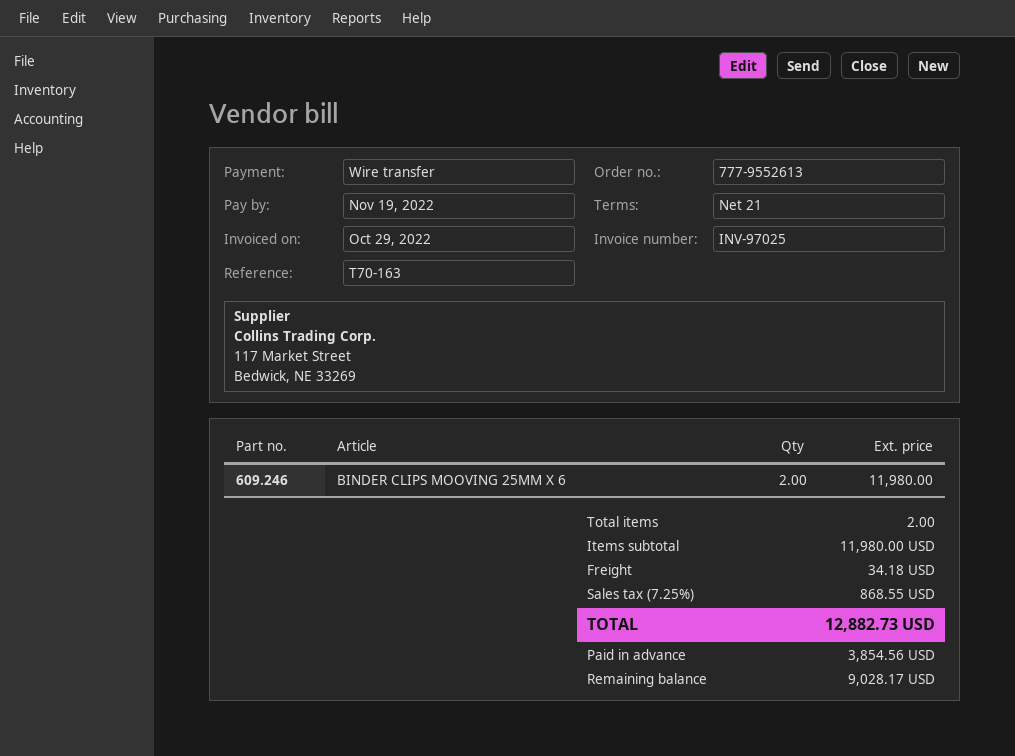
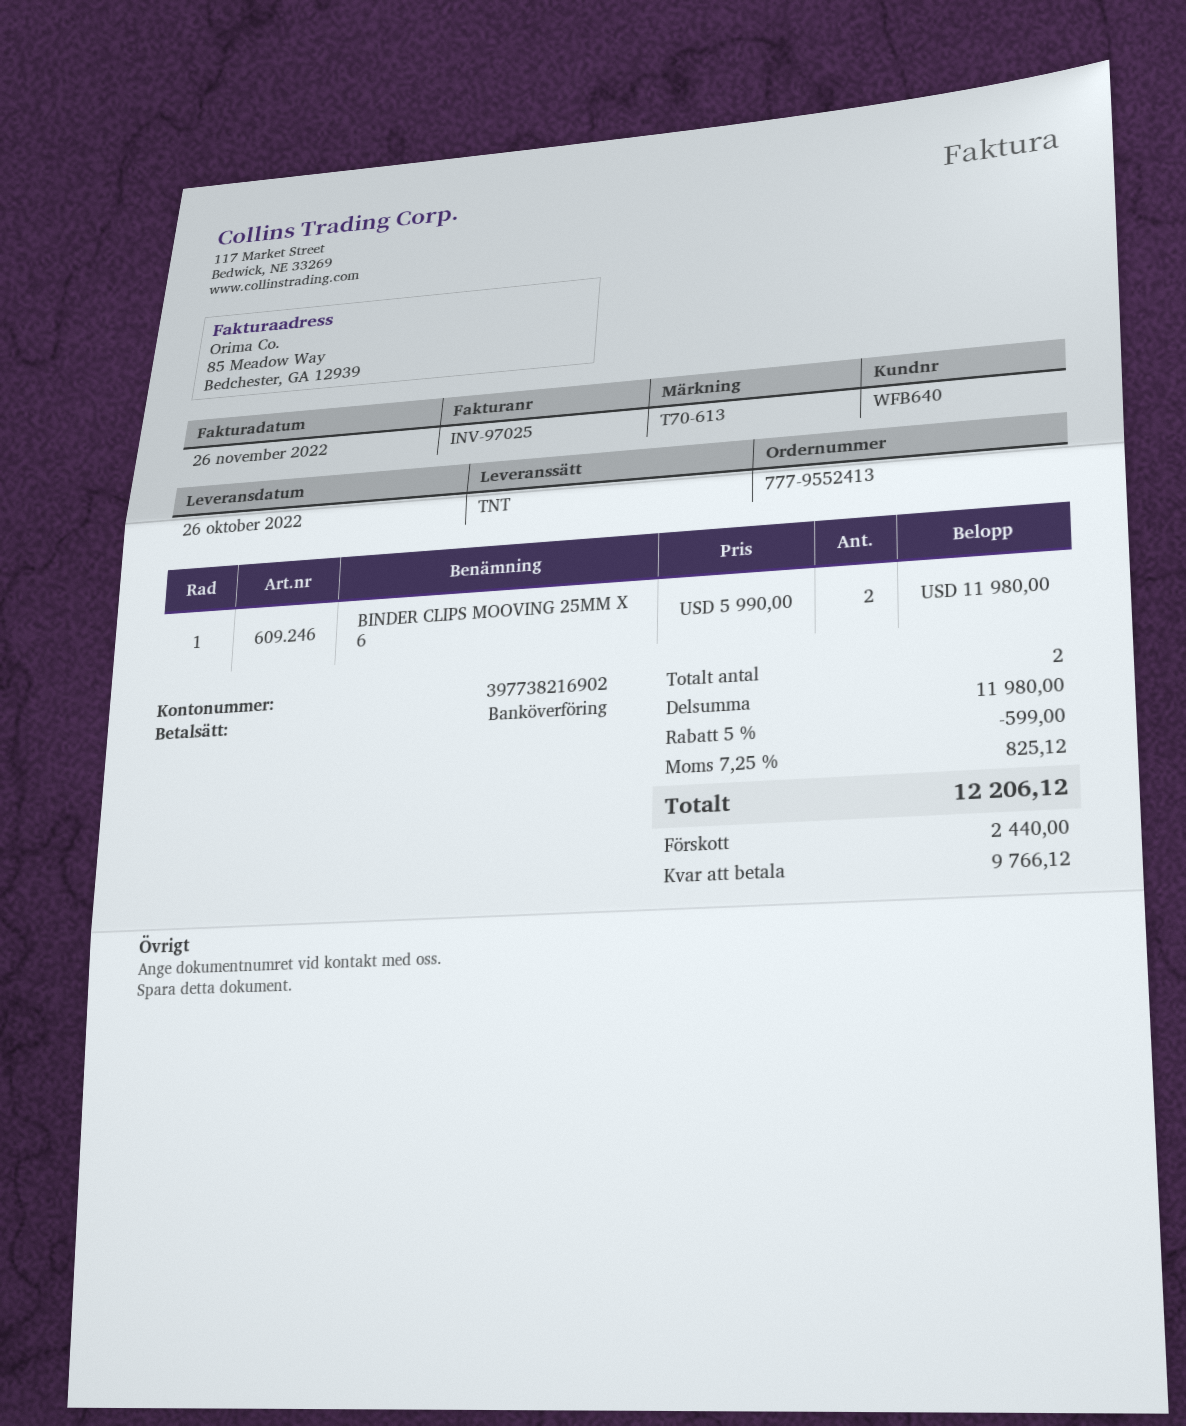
order number: 777-9552613 -> 777-9552413
invoice date: 2022-10-29 -> 2022-11-26
reference: T70-163 -> T70-613
discount: none -> 5% = 599.00
shipping: 34.18 -> none
tax: 7.25% = 868.55 -> 7.25% = 825.12
total: 12882.73 -> 12206.12
deposit: 3854.56 -> 2440.00
balance: 9028.17 -> 9766.12

